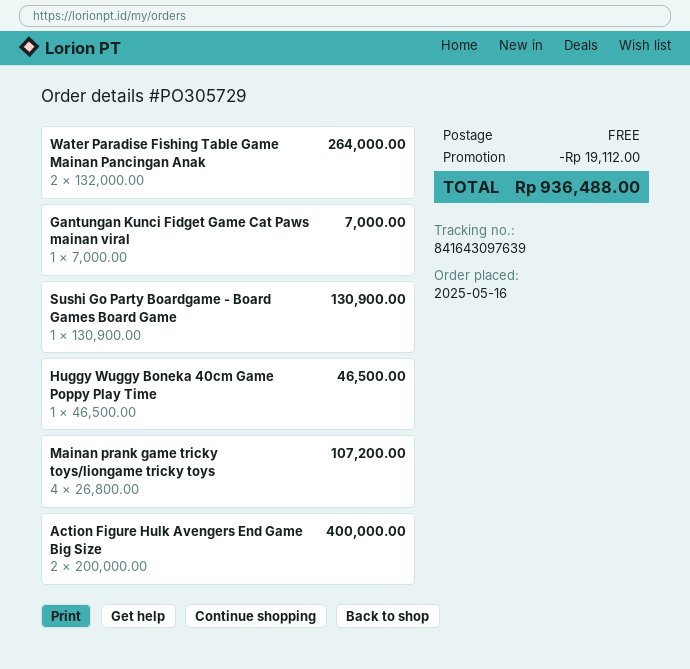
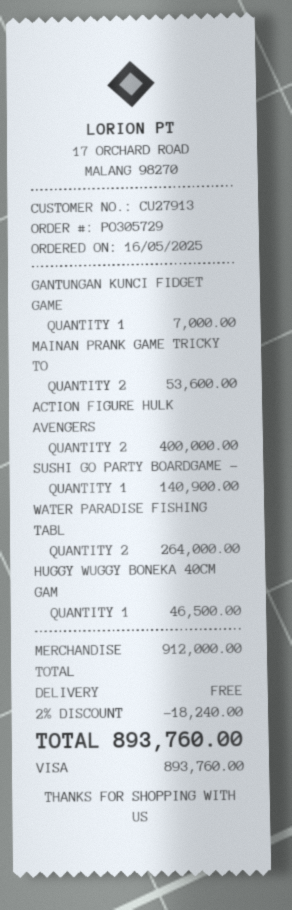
Sushi Go Party Boardgame - Board Games Board Game: 1 for 130900.00 -> 1 for 140900.00
Mainan prank game tricky toys/liongame tricky toys: 4 for 107200.00 -> 2 for 53600.00
discount: 19112.00 -> 18240.00
total: 936488.00 -> 893760.00

